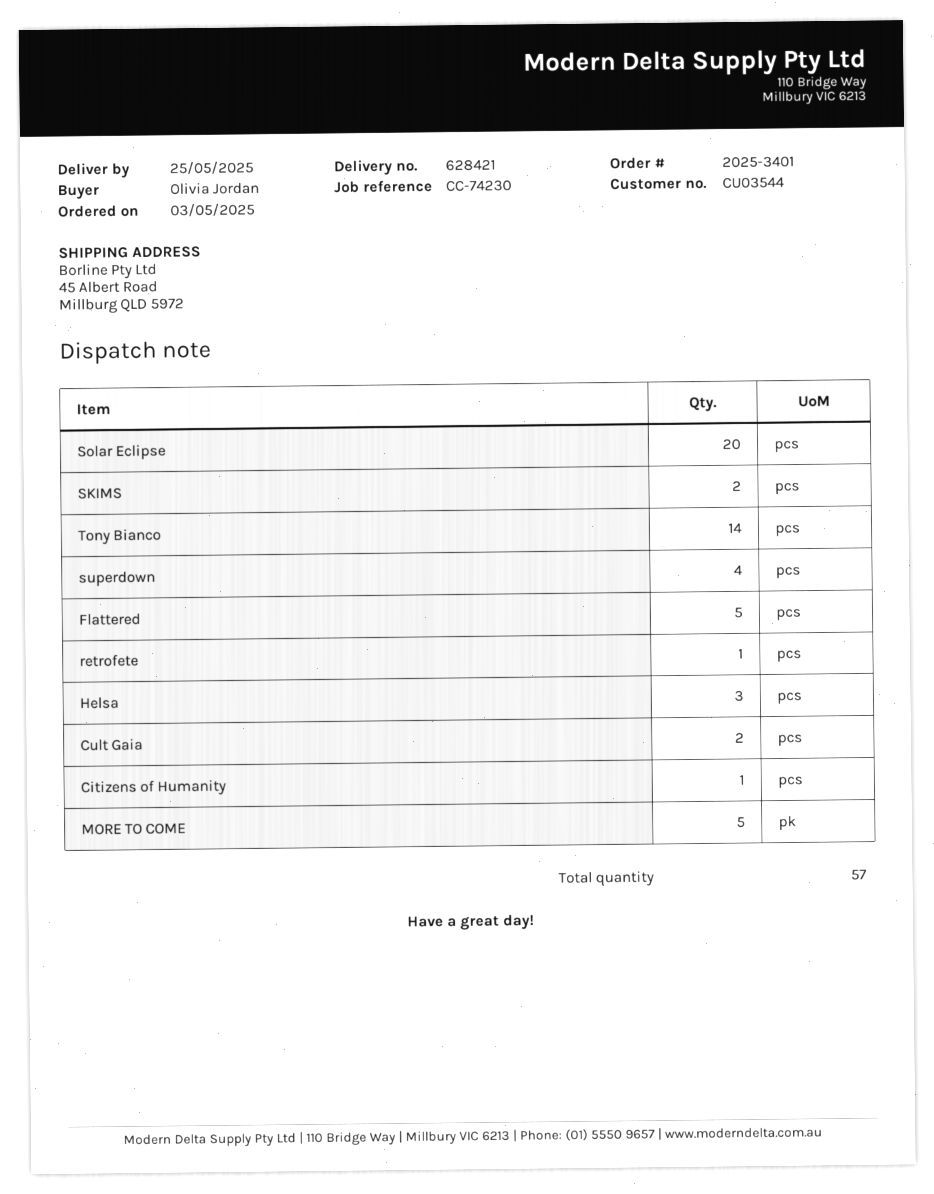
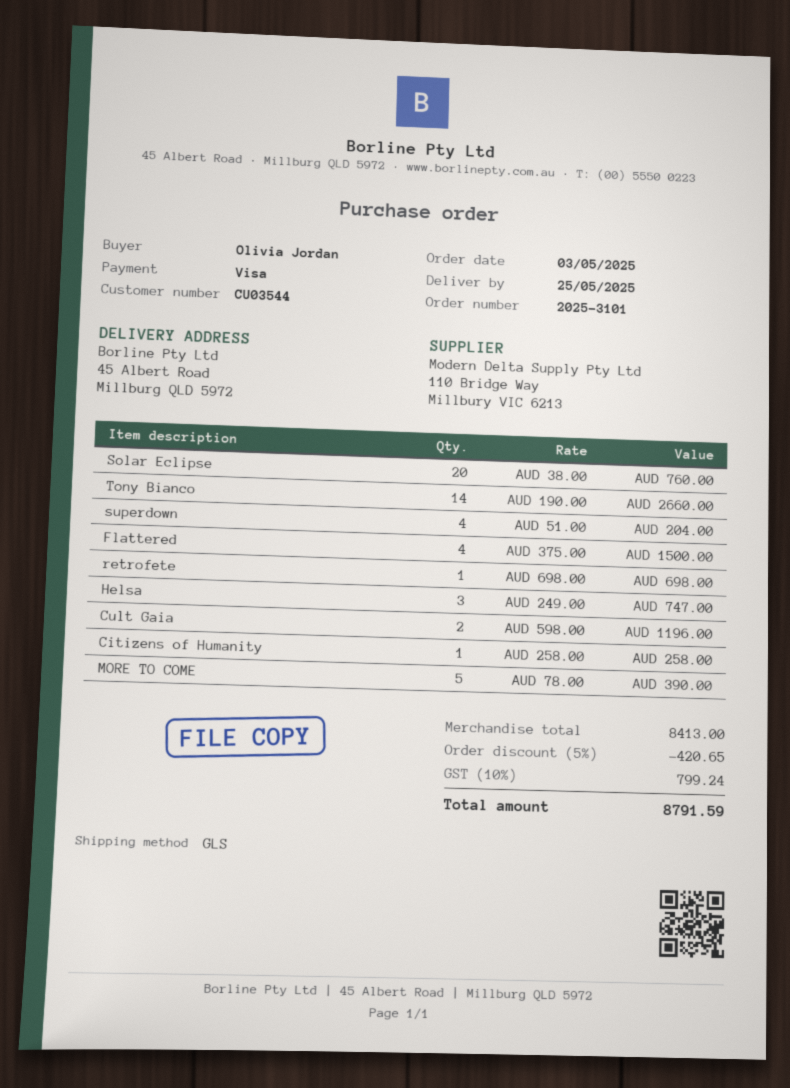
order number: 2025-3401 -> 2025-3101
SKIMS: 2 -> none
Flattered: 5 -> 4

